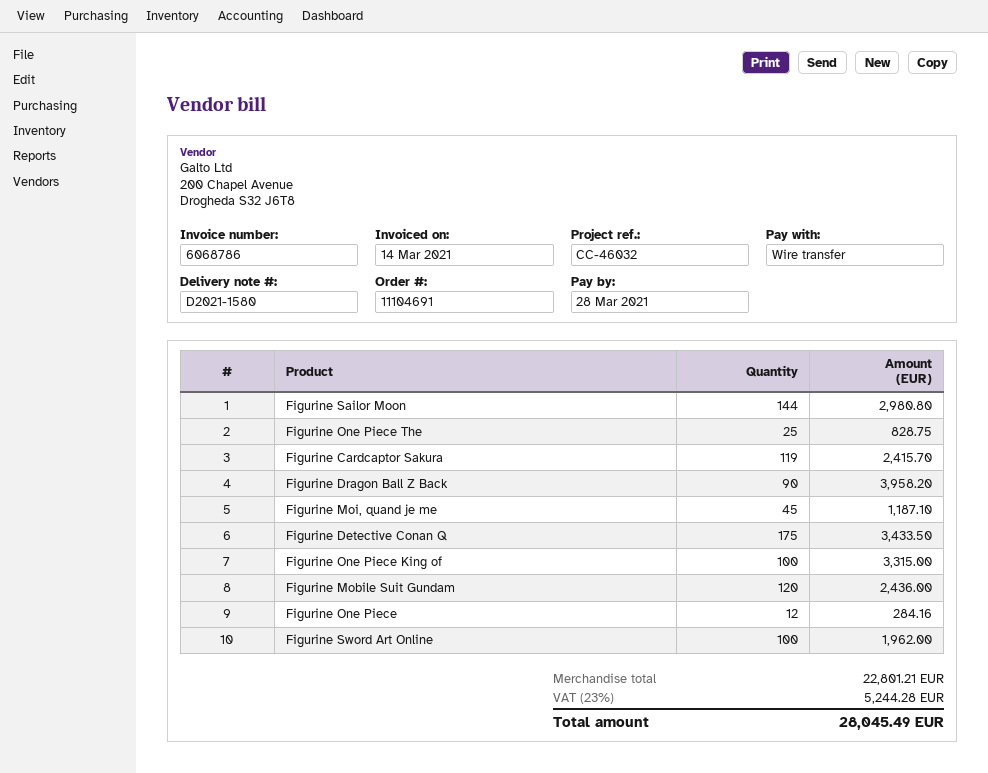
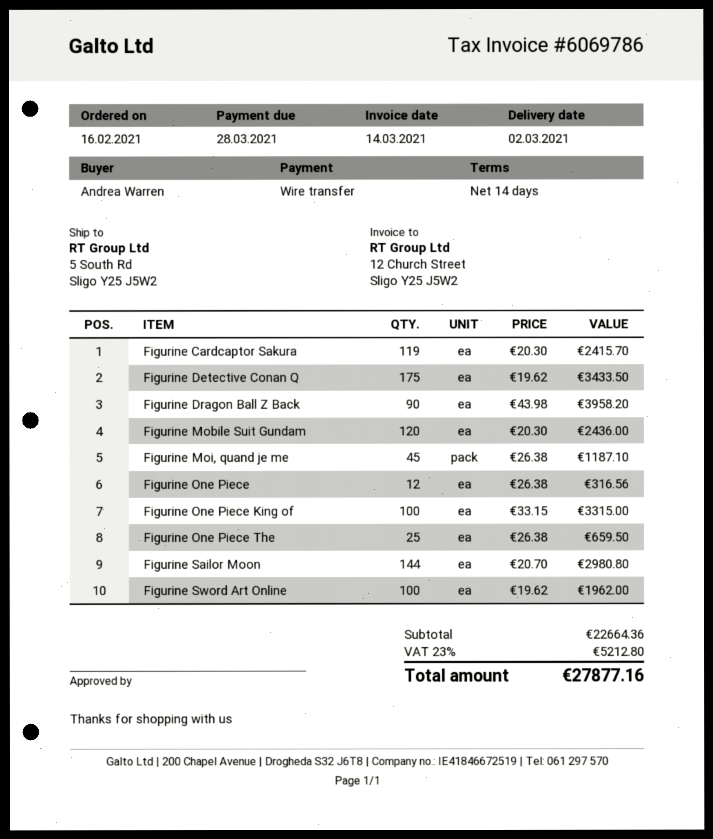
invoice number: 6068786 -> 6069786
Figurine One Piece The: 25 for 828.75 -> 25 for 659.50
Figurine One Piece: 12 for 284.16 -> 12 for 316.56
subtotal: 22801.21 -> 22664.36
tax: 23% = 5244.28 -> 23% = 5212.80
total: 28045.49 -> 27877.16

